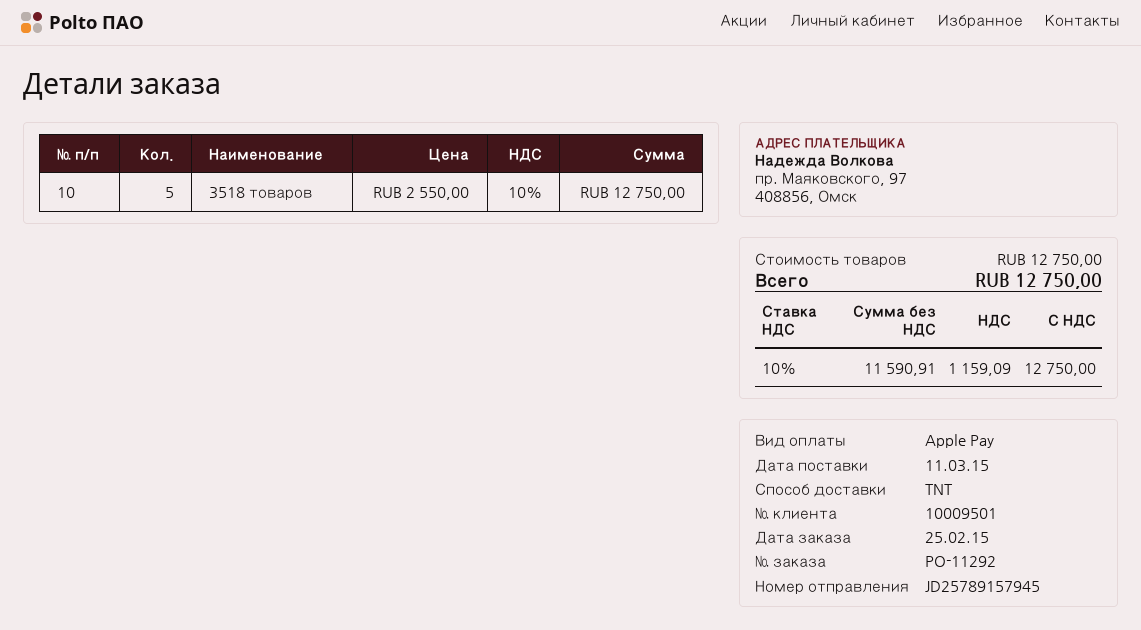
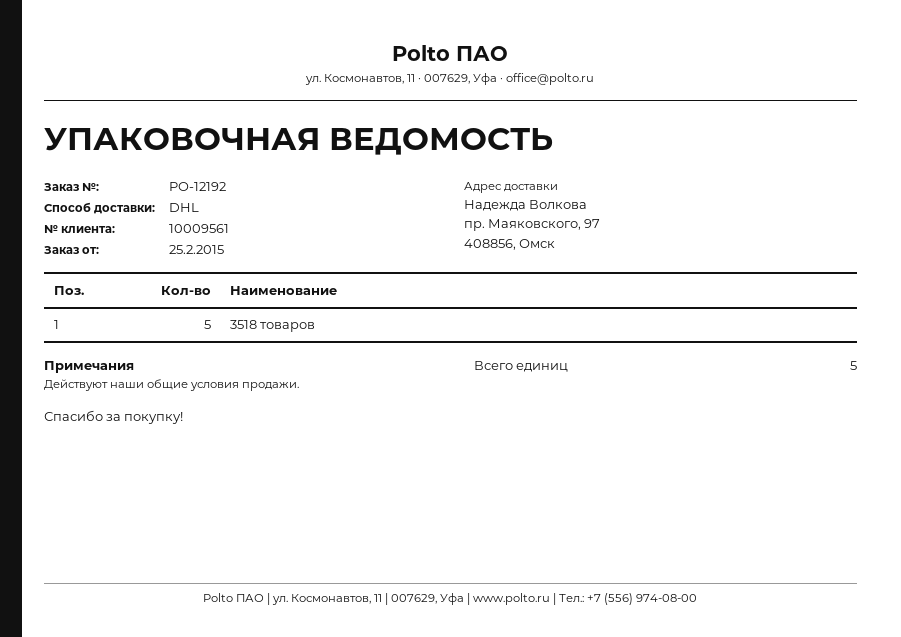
order number: PO-11292 -> PO-12192
customer number: 10009501 -> 10009561
shipping method: TNT -> DHL

